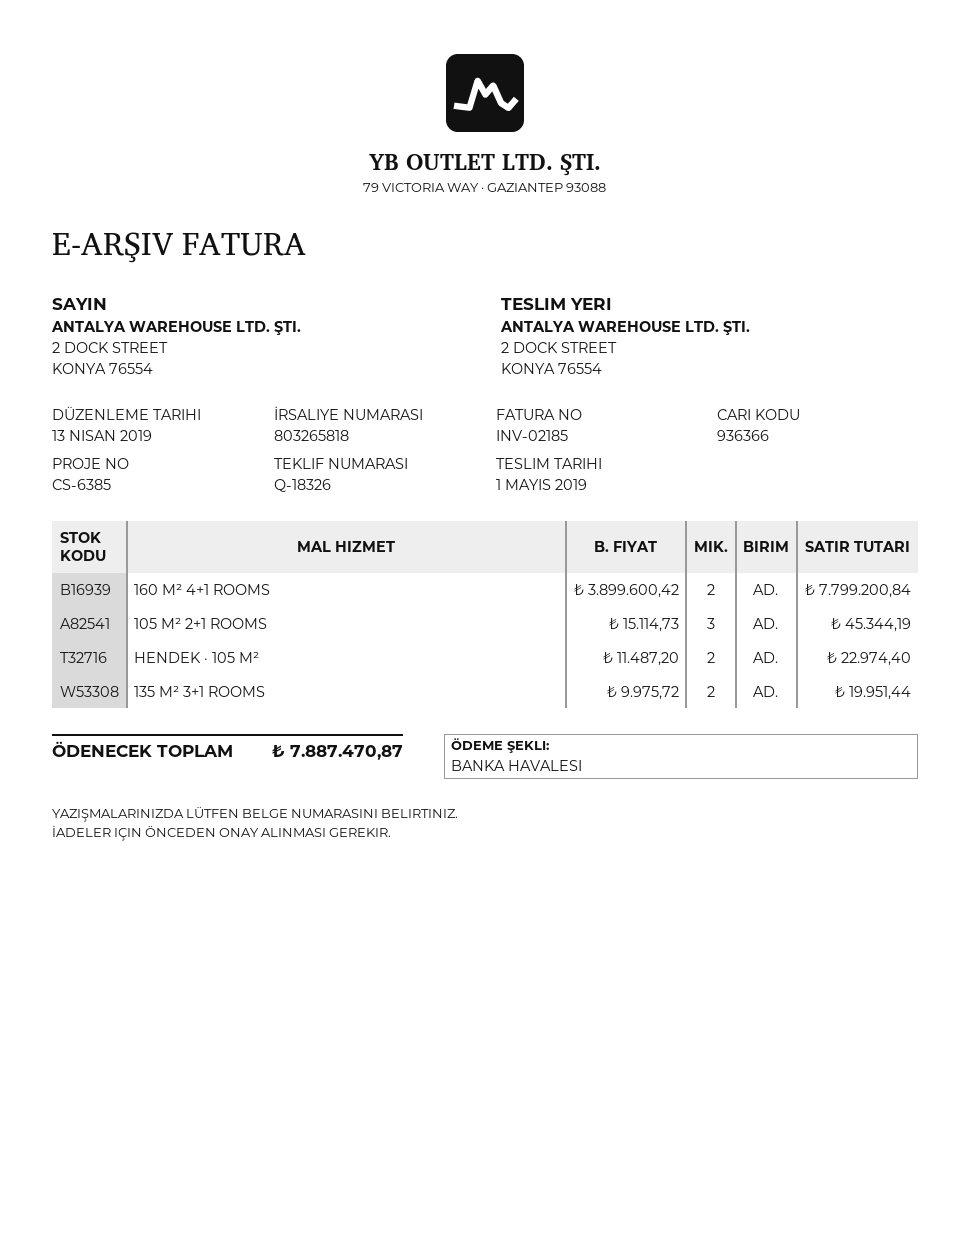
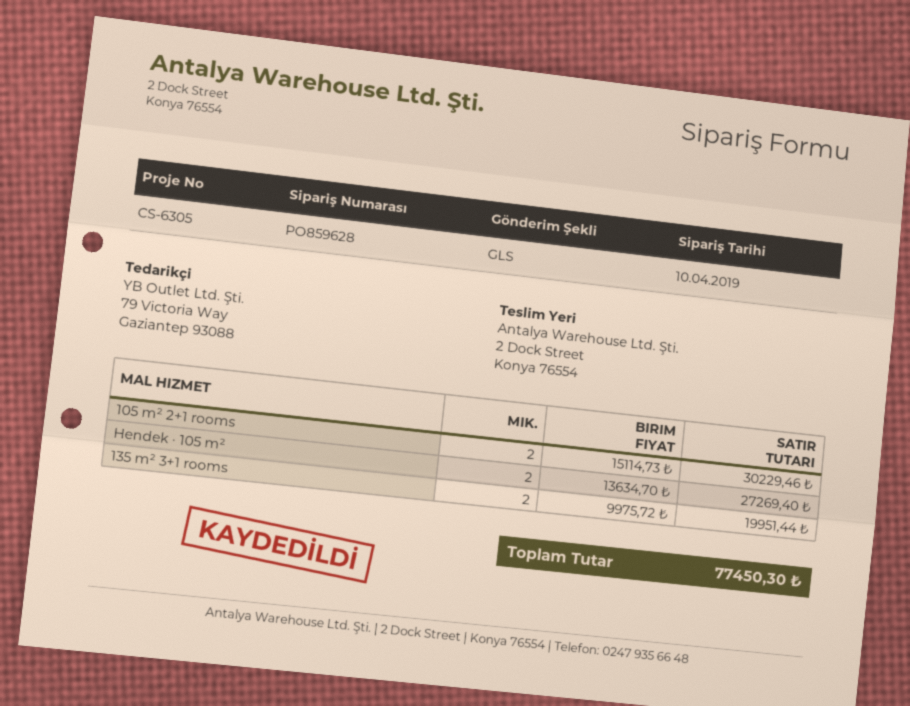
reference: CS-6385 -> CS-6305
160 M² 4+1 ROOMS: 2 x 3899600.42 = 7799200.84 -> none
105 M² 2+1 ROOMS: 3 x 15114.73 = 45344.19 -> 2 x 15114.73 = 30229.46
HENDEK · 105 M²: 2 x 11487.20 = 22974.40 -> 2 x 13634.70 = 27269.40
total: 7887470.87 -> 77450.30

